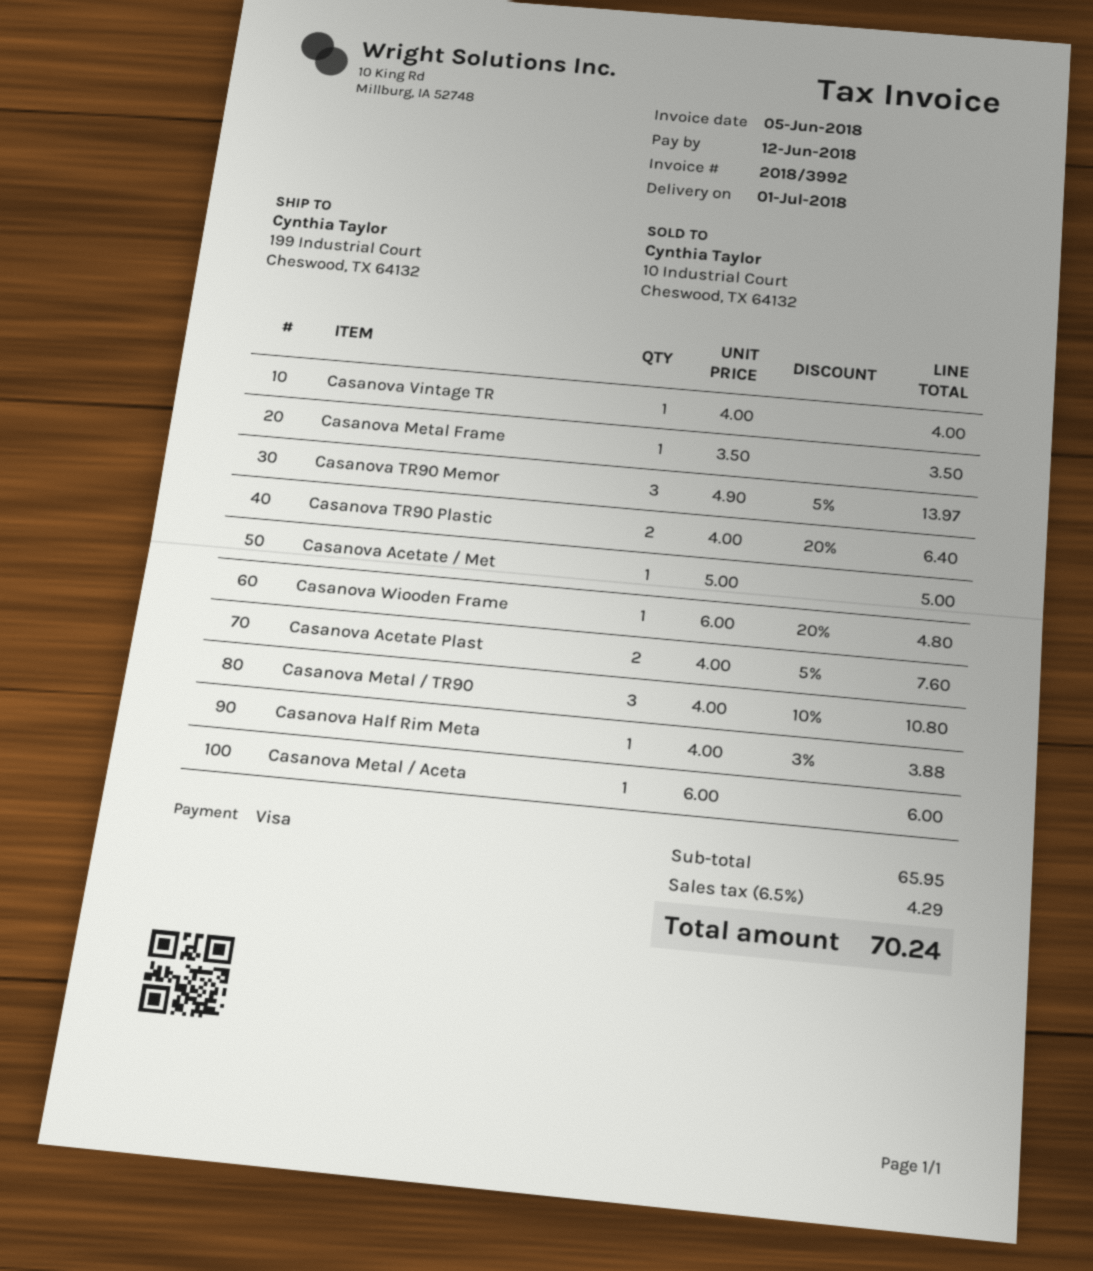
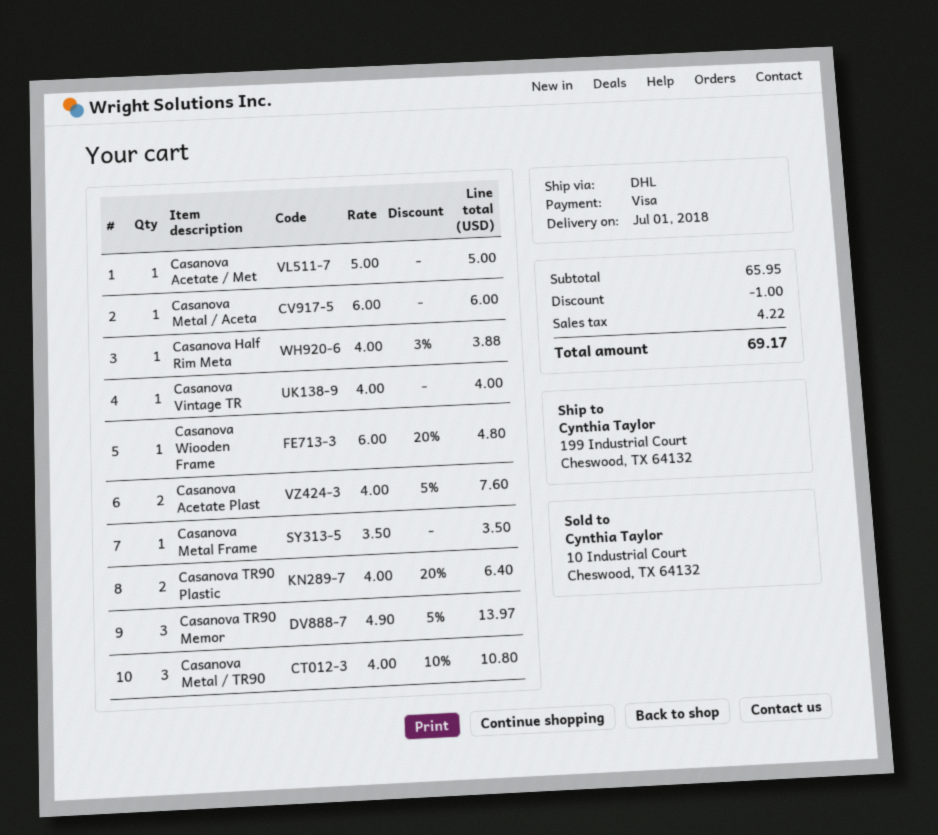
discount: none -> 1.00
tax: 4.29 -> 4.22
total: 70.24 -> 69.17

